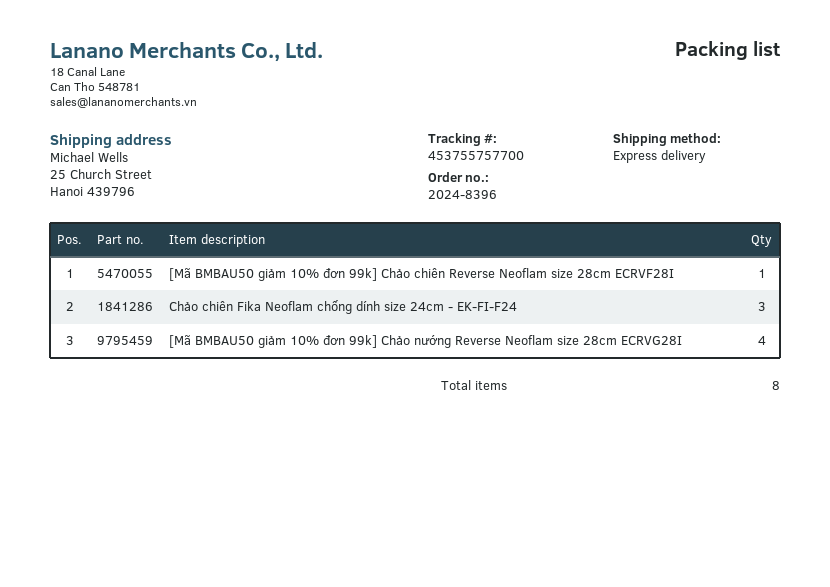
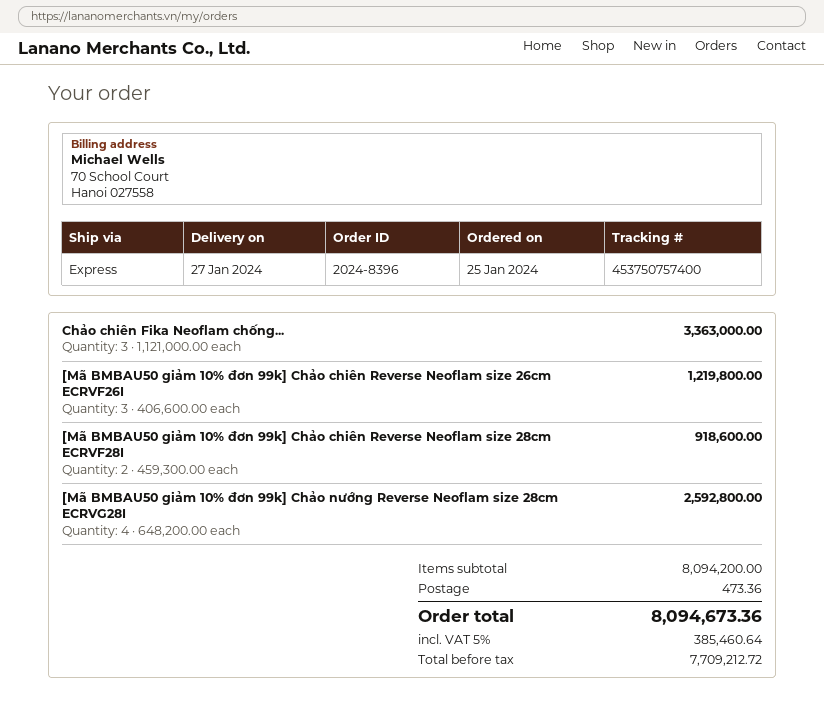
tracking number: 453755757700 -> 453750757400
[Mã BMBAU50 giảm 10% đơn 99k] Chảo chiên Reverse Neoflam size 28cm ECRVF28I: 1 -> 2
[Mã BMBAU50 giảm 10% đơn 99k] Chảo chiên Reverse Neoflam size 26cm ECRVF26I: none -> 3

